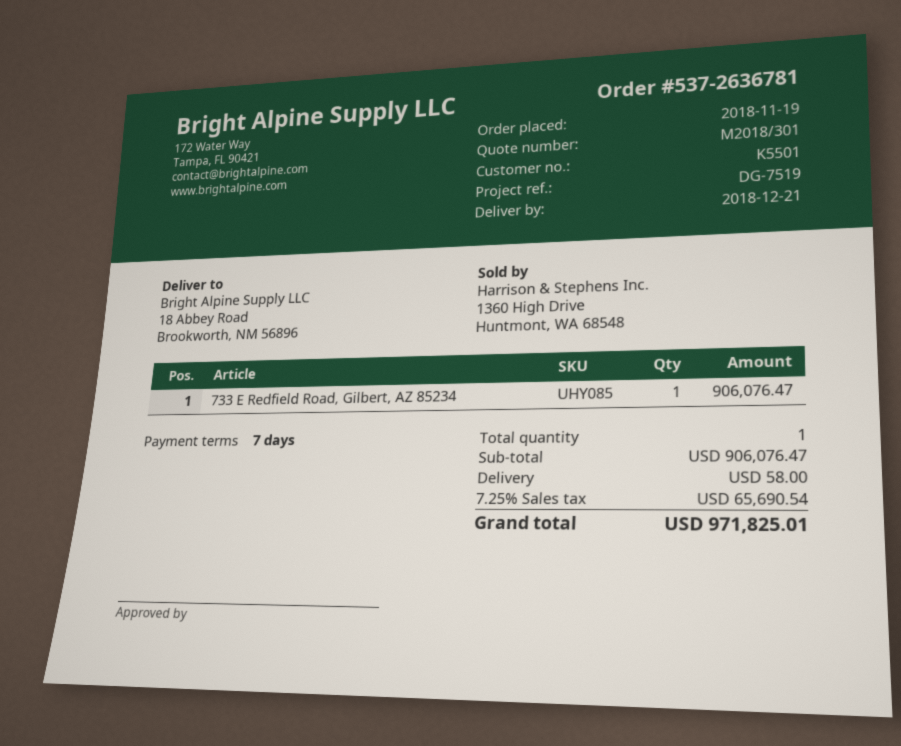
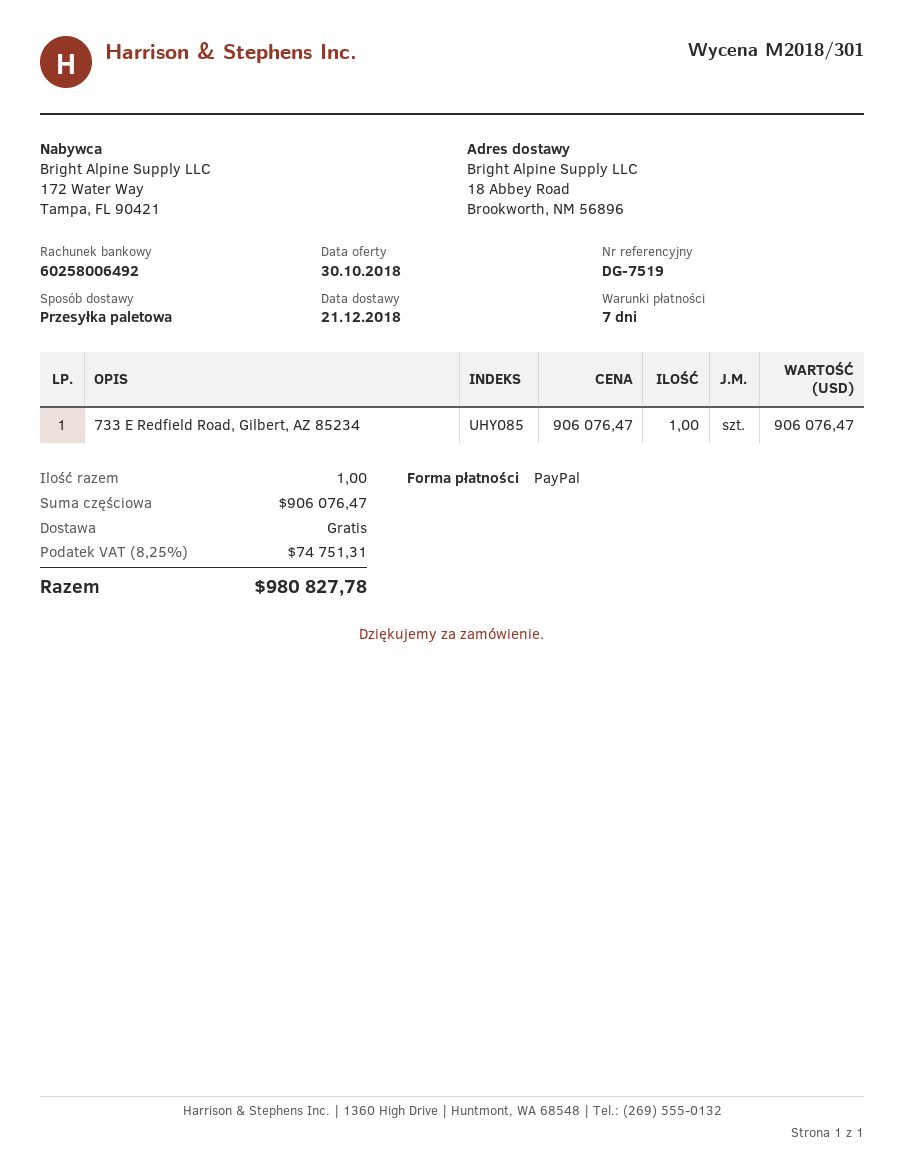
shipping: 58.00 -> 0.00
tax: 7.25% = 65690.54 -> 8.25% = 74751.31
total: 971825.01 -> 980827.78

